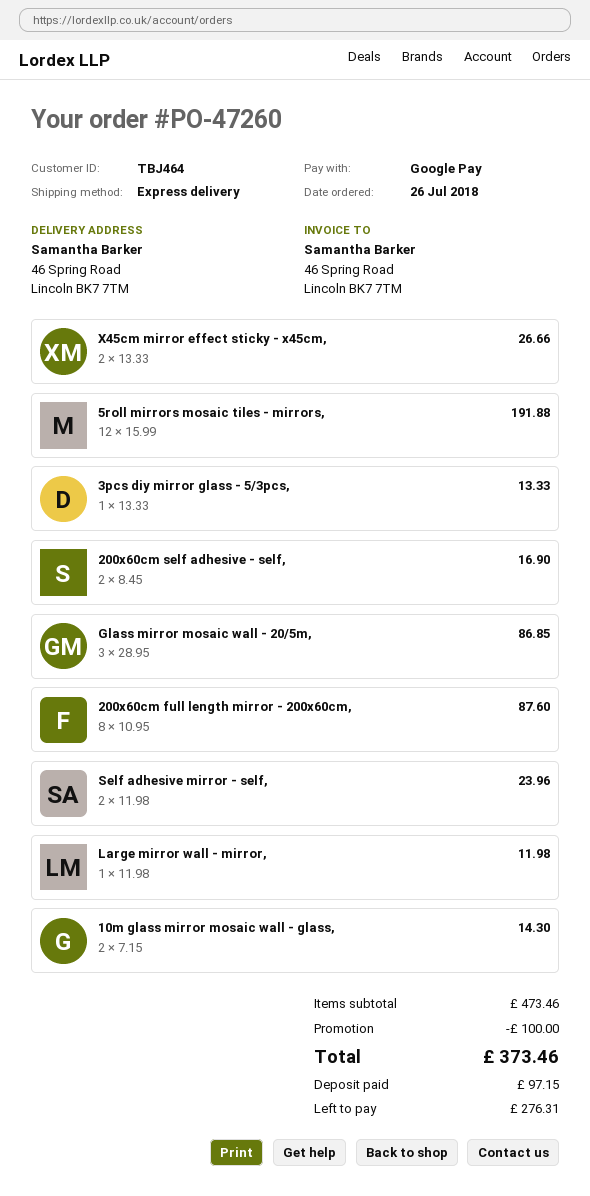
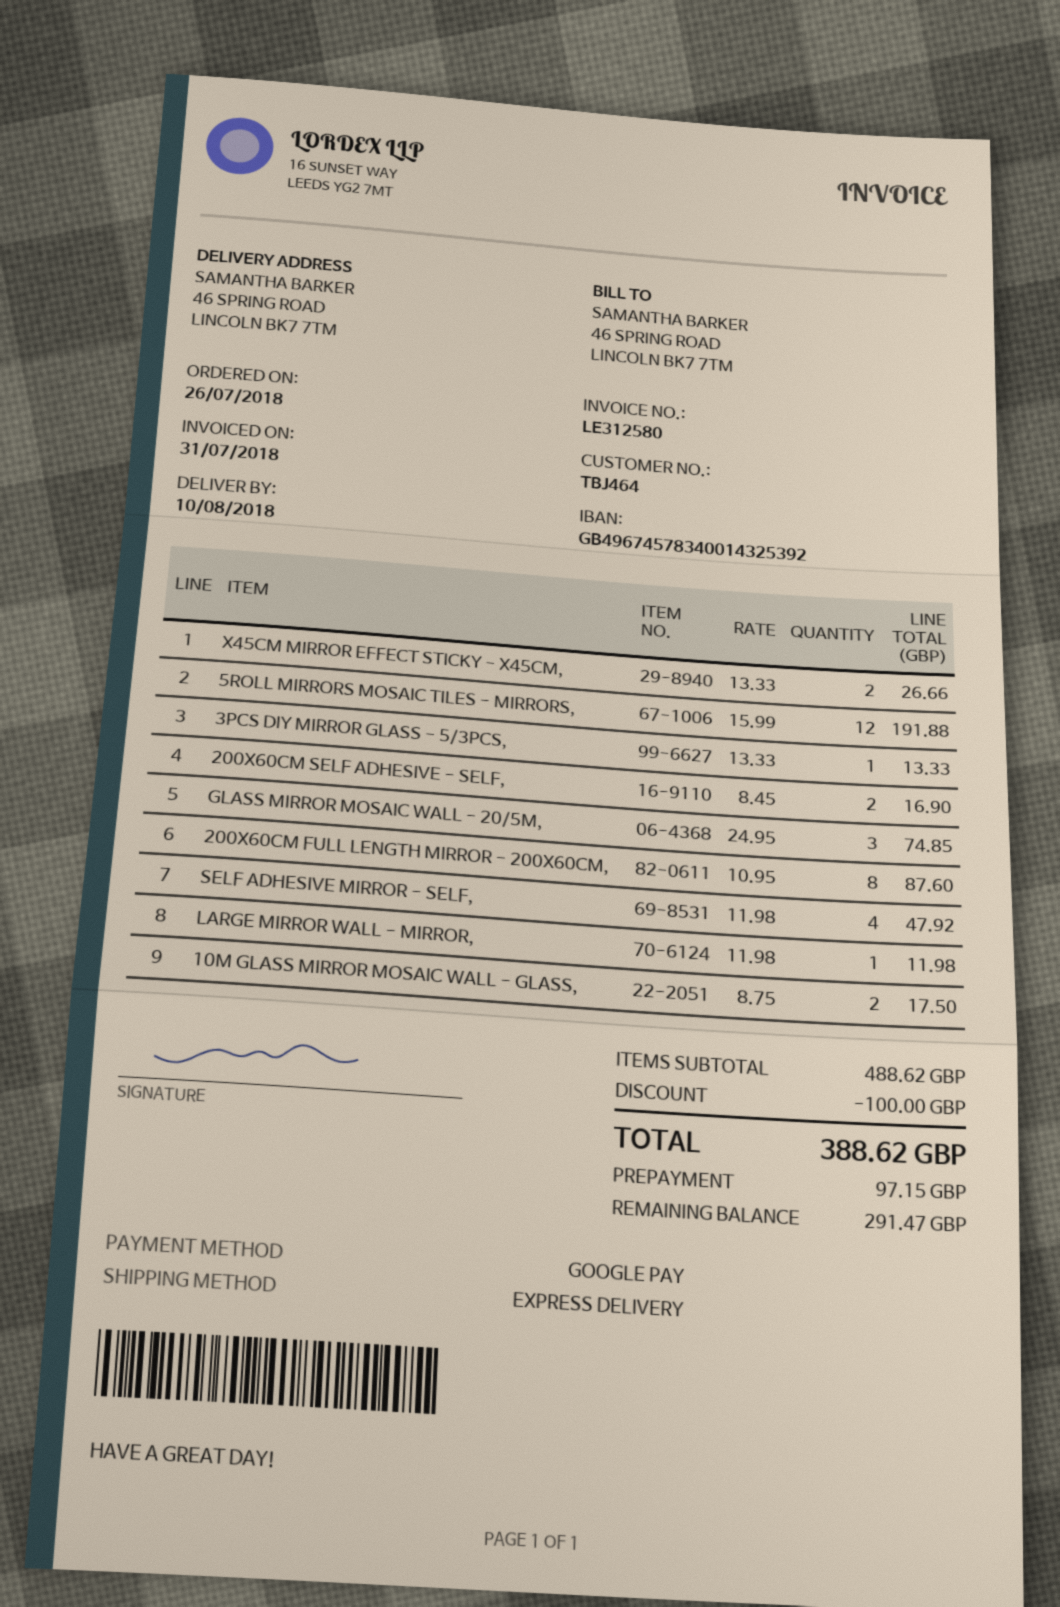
Glass mirror mosaic wall - 20/5m,: 3 x 28.95 = 86.85 -> 3 x 24.95 = 74.85
Self adhesive mirror - self,: 2 x 11.98 = 23.96 -> 4 x 11.98 = 47.92
10m glass mirror mosaic wall - glass,: 2 x 7.15 = 14.30 -> 2 x 8.75 = 17.50
subtotal: 473.46 -> 488.62
total: 373.46 -> 388.62
balance: 276.31 -> 291.47

